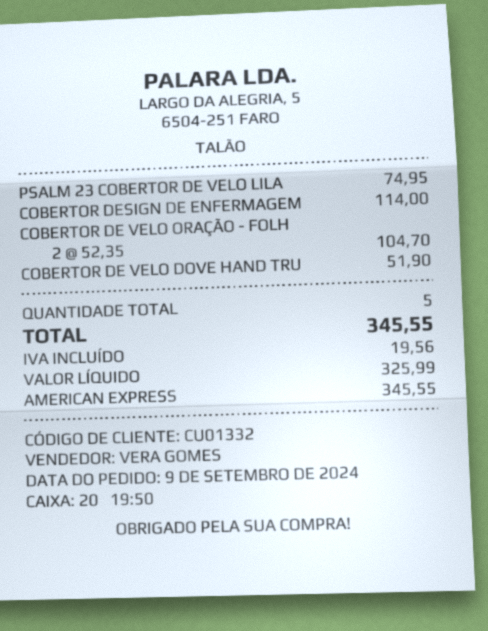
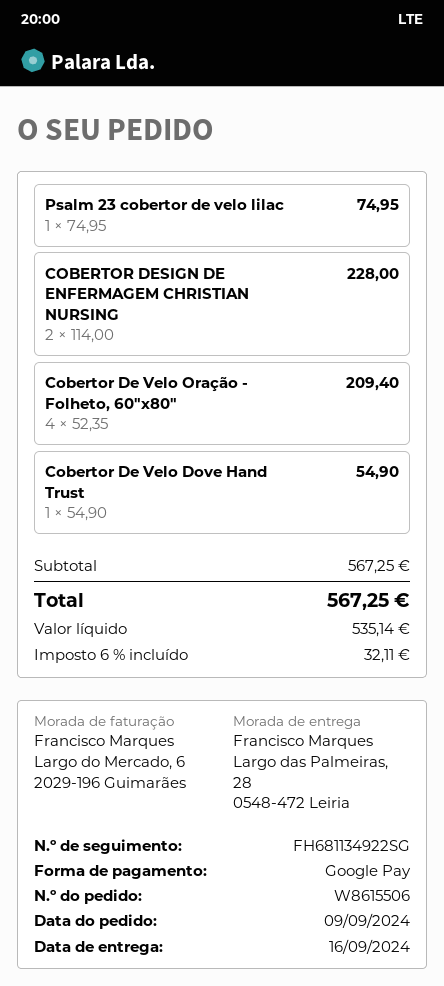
payment method: American Express -> Google Pay
COBERTOR DESIGN DE ENFERMAGEM: 1 x 114.00 = 114.00 -> 2 x 114.00 = 228.00
COBERTOR DE VELO ORAÇÃO - FOLH: 2 x 52.35 = 104.70 -> 4 x 52.35 = 209.40
COBERTOR DE VELO DOVE HAND TRU: 1 x 51.90 = 51.90 -> 1 x 54.90 = 54.90
net: 325.99 -> 535.14
tax: 19.56 -> 32.11
total: 345.55 -> 567.25

